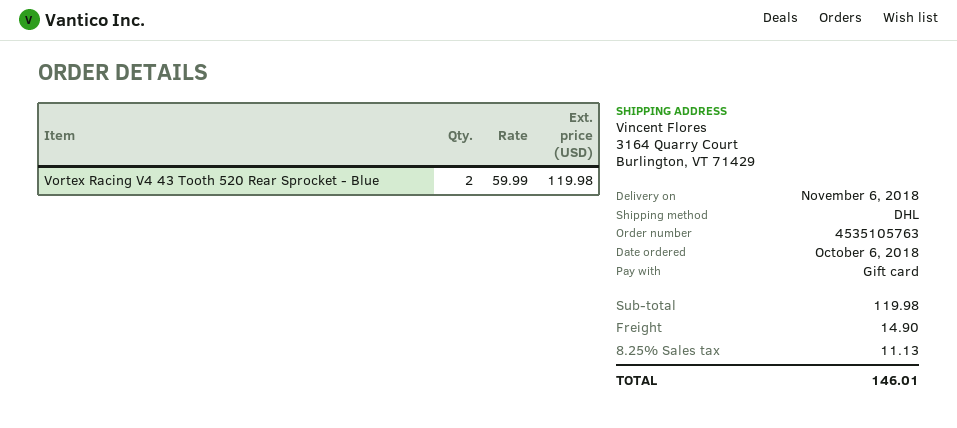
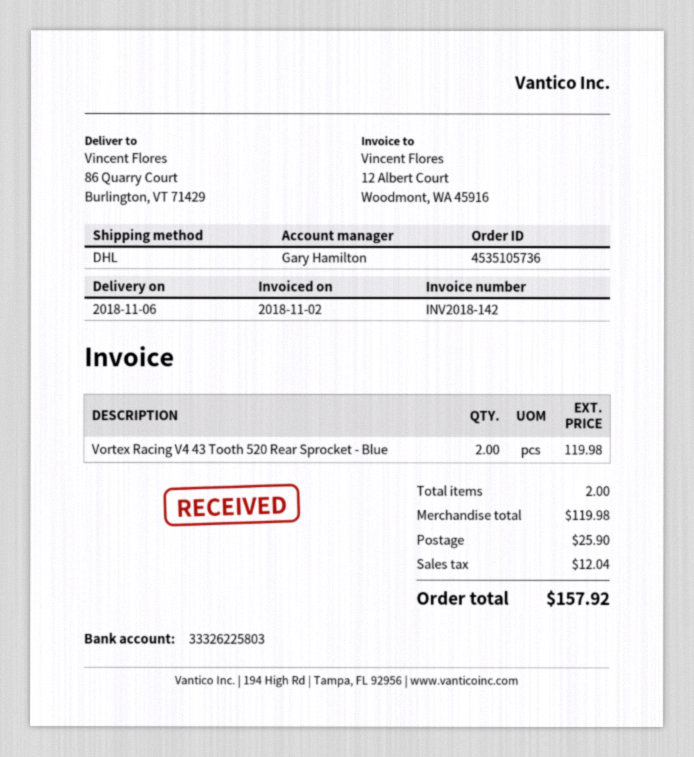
order number: 4535105763 -> 4535105736
ship to: 3164 Quarry Court, Burlington, VT 71429 -> 86 Quarry Court, Burlington, VT 71429
shipping: 14.90 -> 25.90
tax: 11.13 -> 12.04
total: 146.01 -> 157.92

